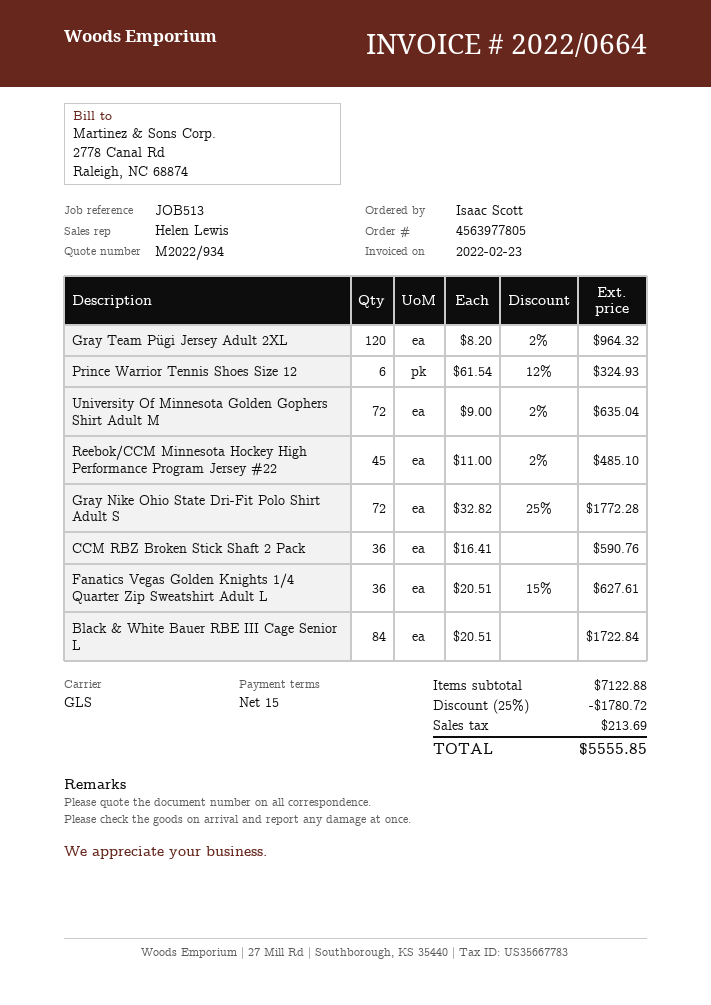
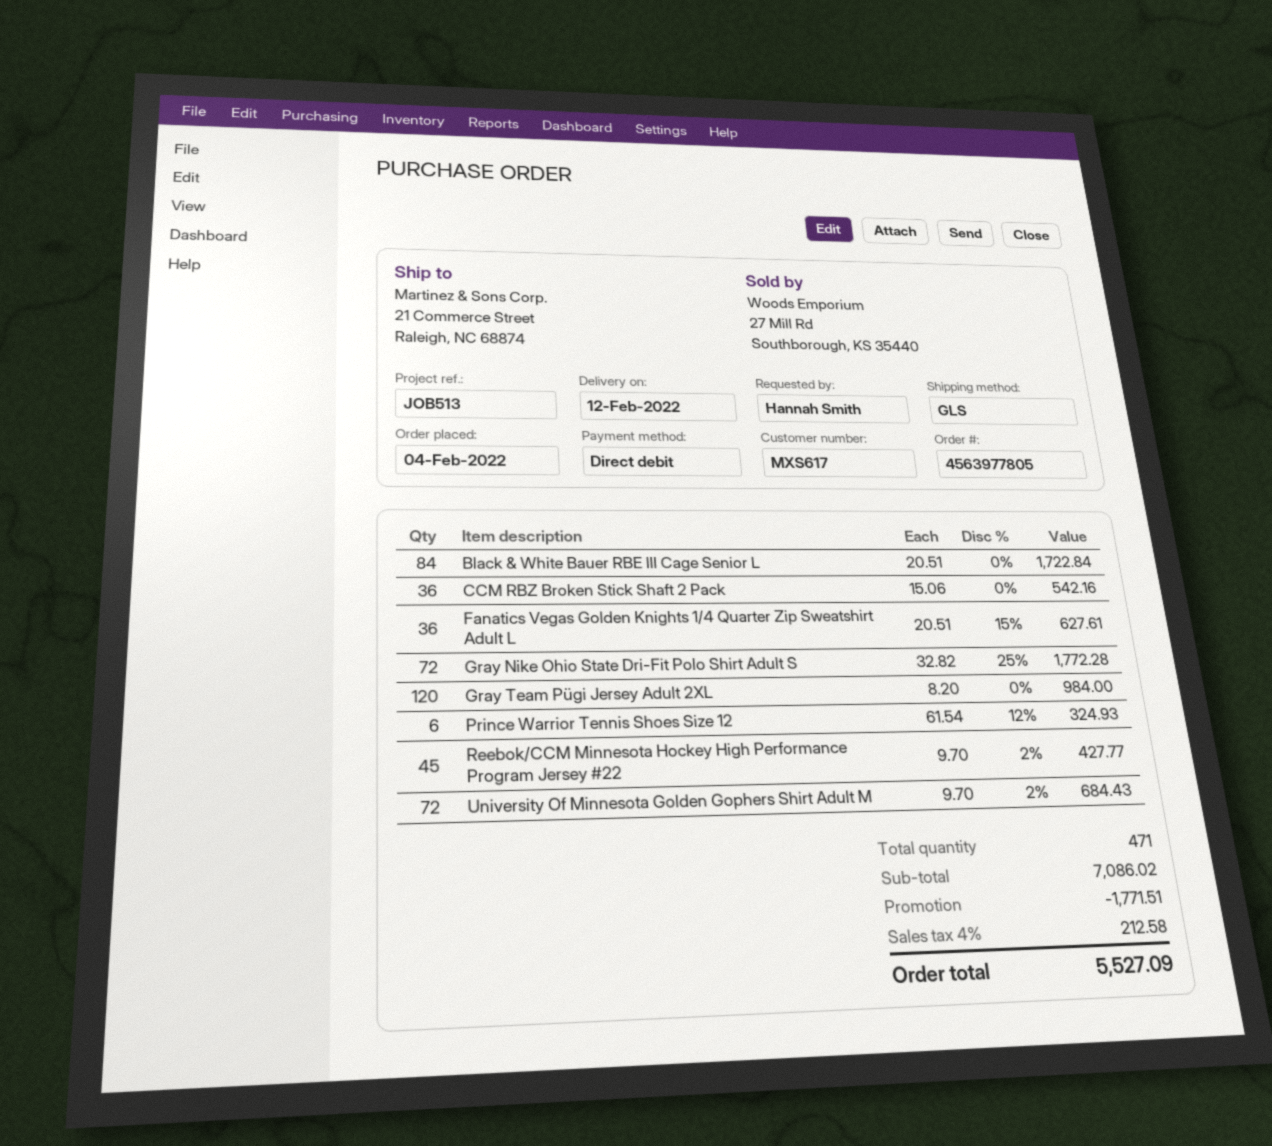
ordered by: Isaac Scott -> Hannah Smith
Gray Team Pügi Jersey Adult 2XL: 120 x 8.20 - 2% = 964.32 -> 120 x 8.20 = 984.00
University Of Minnesota Golden Gophers Shirt Adult M: 72 x 9.00 - 2% = 635.04 -> 72 x 9.70 - 2% = 684.43
Reebok/CCM Minnesota Hockey High Performance Program Jersey #22: 45 x 11.00 - 2% = 485.10 -> 45 x 9.70 - 2% = 427.77
CCM RBZ Broken Stick Shaft 2 Pack: 36 x 16.41 = 590.76 -> 36 x 15.06 = 542.16
subtotal: 7122.88 -> 7086.02
discount: 1780.72 -> 1771.51
tax: 213.69 -> 212.58
total: 5555.85 -> 5527.09

